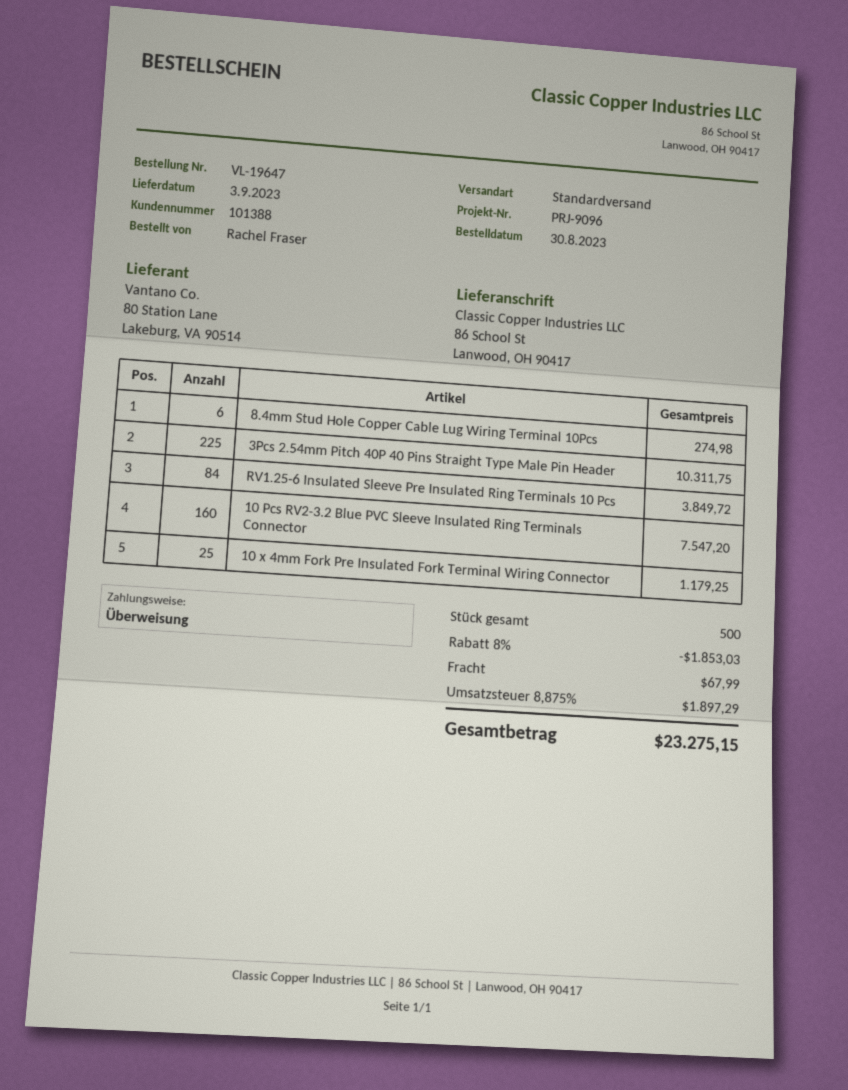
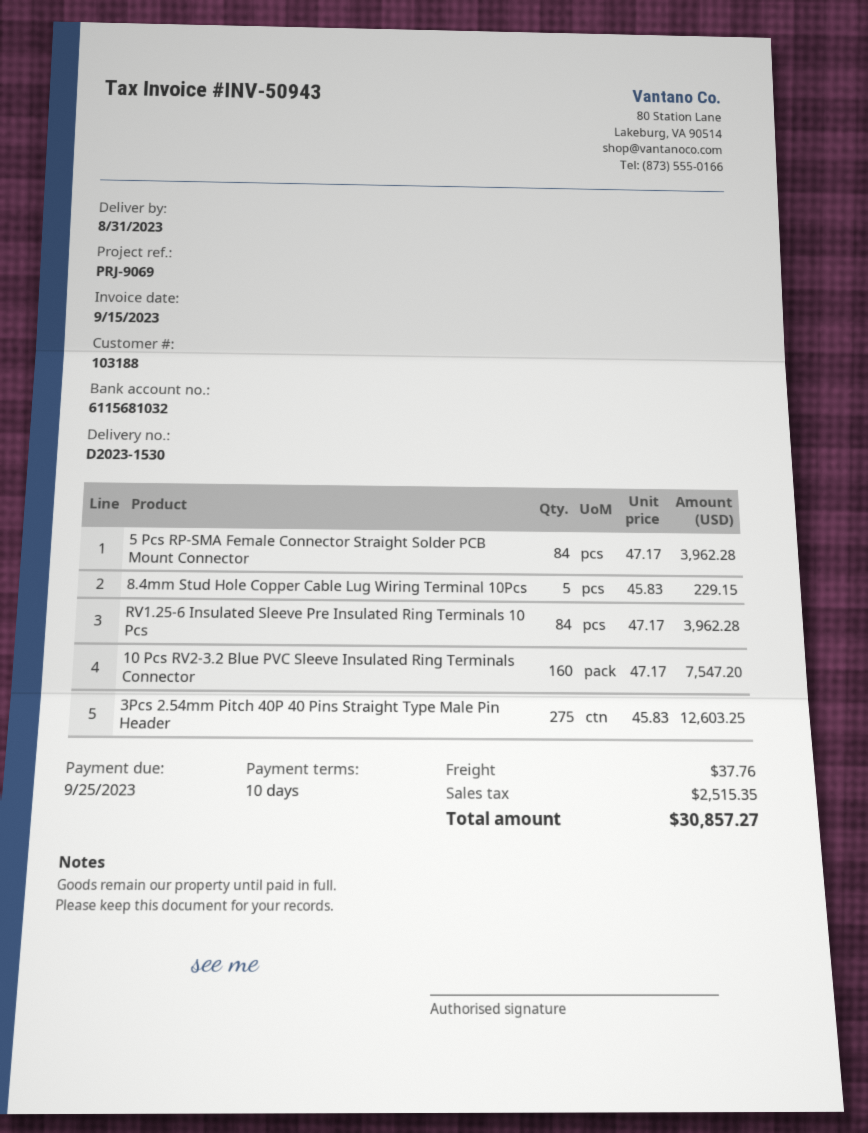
delivery date: 2023-09-03 -> 2023-08-31
customer number: 101388 -> 103188
reference: PRJ-9096 -> PRJ-9069
8.4mm Stud Hole Copper Cable Lug Wiring Terminal 10Pcs: 6 for 274.98 -> 5 for 229.15
3Pcs 2.54mm Pitch 40P 40 Pins Straight Type Male Pin Header: 225 for 10311.75 -> 275 for 12603.25
RV1.25-6 Insulated Sleeve Pre Insulated Ring Terminals 10 Pcs: 84 for 3849.72 -> 84 for 3962.28
10 x 4mm Fork Pre Insulated Fork Terminal Wiring Connector: 25 for 1179.25 -> none
5 Pcs RP-SMA Female Connector Straight Solder PCB Mount Connector: none -> 84 for 3962.28
discount: 8% = 1853.03 -> none
shipping: 67.99 -> 37.76
tax: 1897.29 -> 2515.35
total: 23275.15 -> 30857.27

